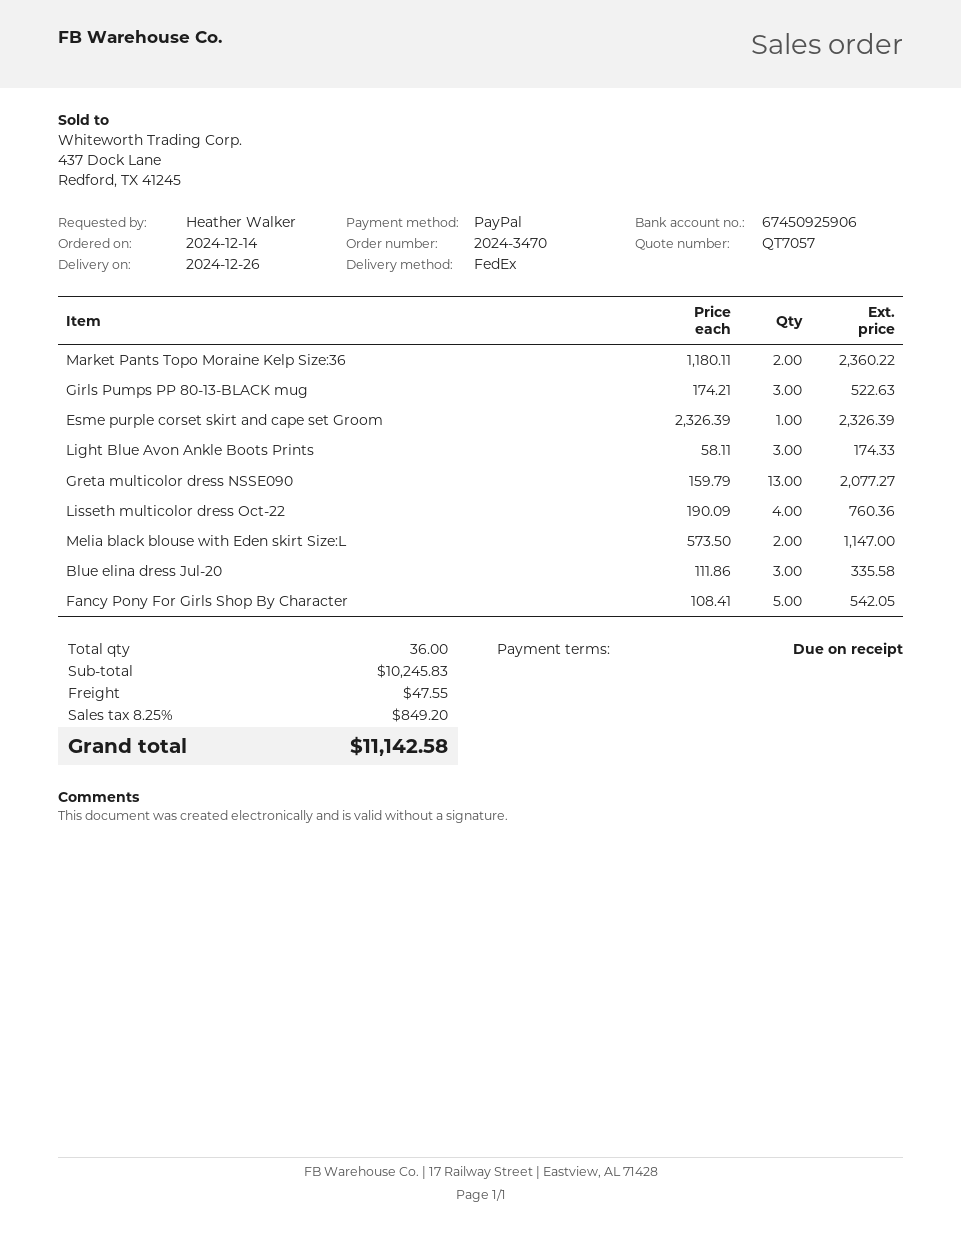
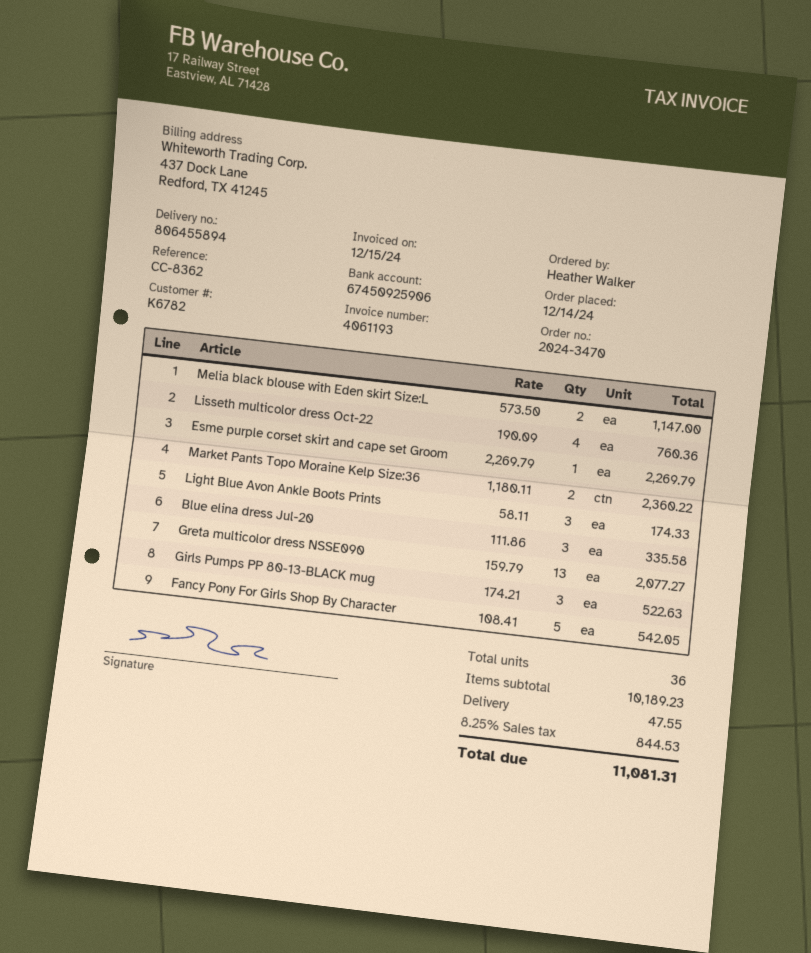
Esme purple corset skirt and cape set Groom: 1 x 2326.39 = 2326.39 -> 1 x 2269.79 = 2269.79
subtotal: 10245.83 -> 10189.23
tax: 8.25% = 849.20 -> 8.25% = 844.53
total: 11142.58 -> 11081.31

